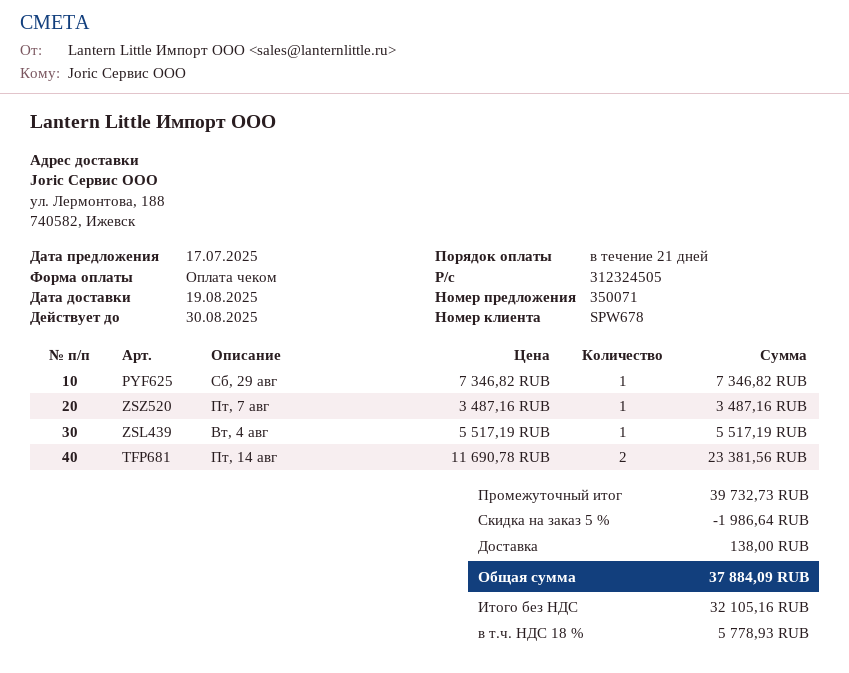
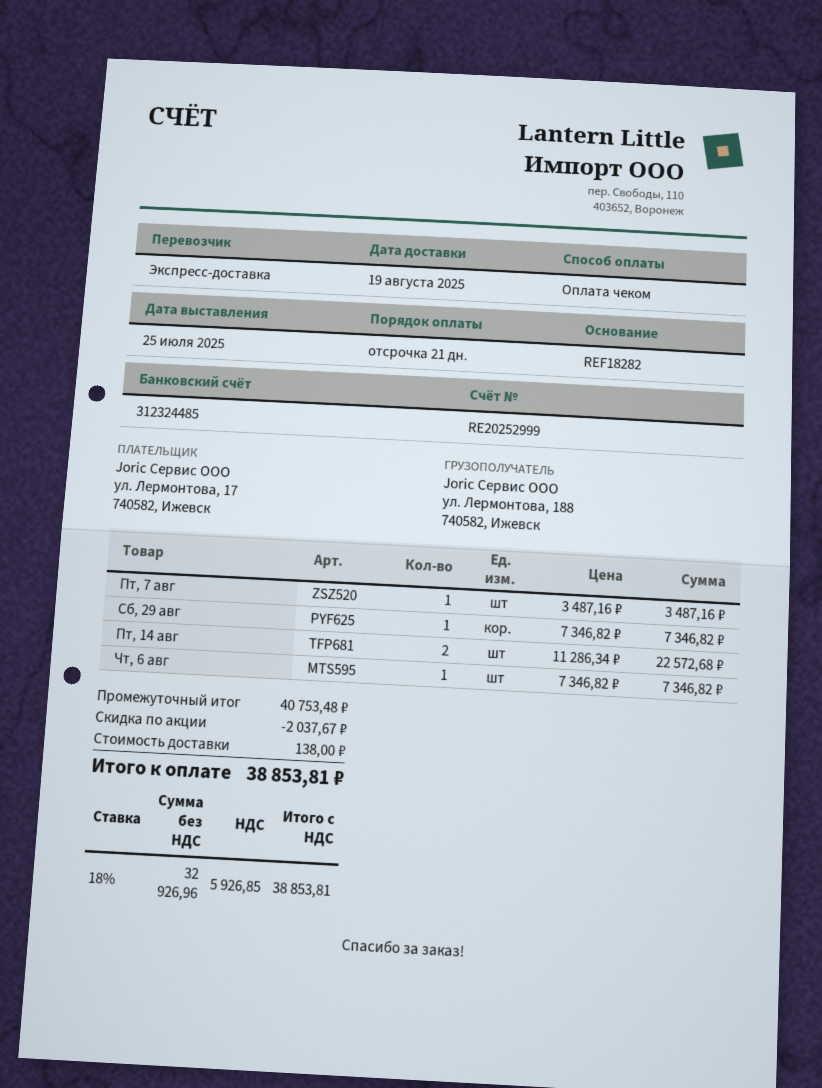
bank account: 312324505 -> 312324485
Вт, 4 авг: 1 x 5517.19 = 5517.19 -> none
Пт, 14 авг: 2 x 11690.78 = 23381.56 -> 2 x 11286.34 = 22572.68
Чт, 6 авг: none -> 1 x 7346.82 = 7346.82
subtotal: 39732.73 -> 40753.48
discount: 1986.64 -> 2037.67
net: 32105.16 -> 32926.96
tax: 18% = 5778.93 -> 18% = 5926.85
total: 37884.09 -> 38853.81

